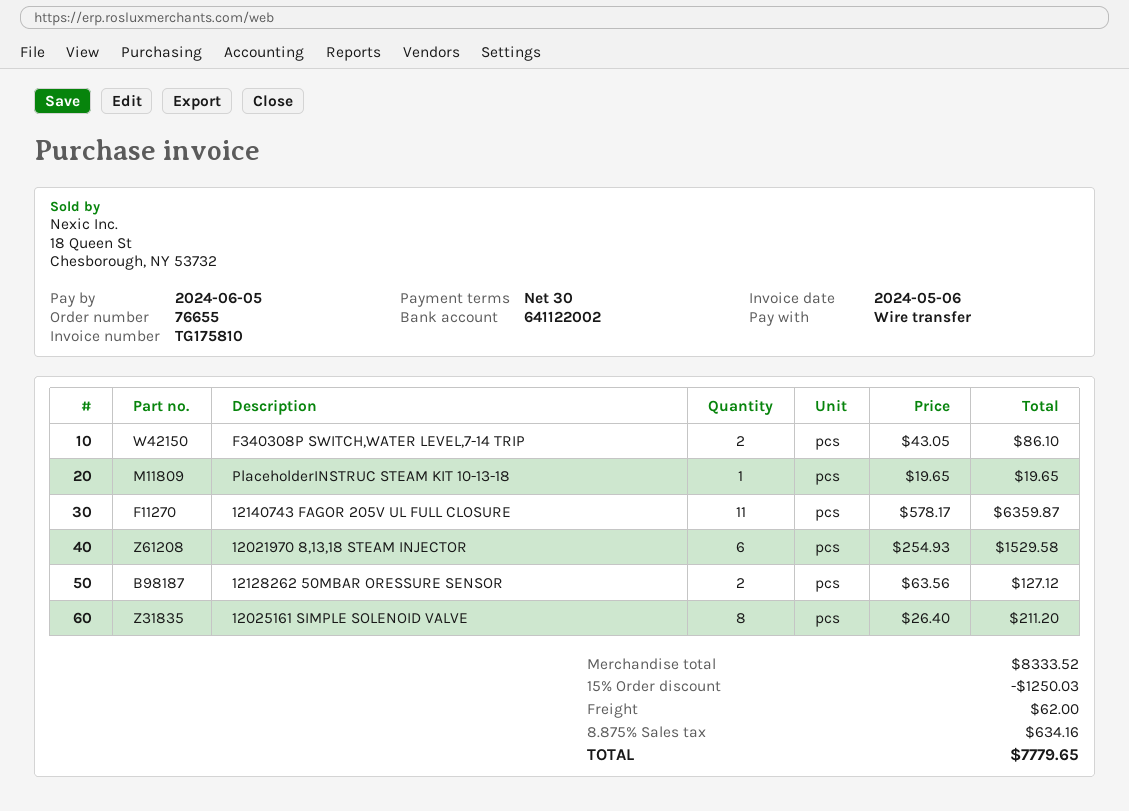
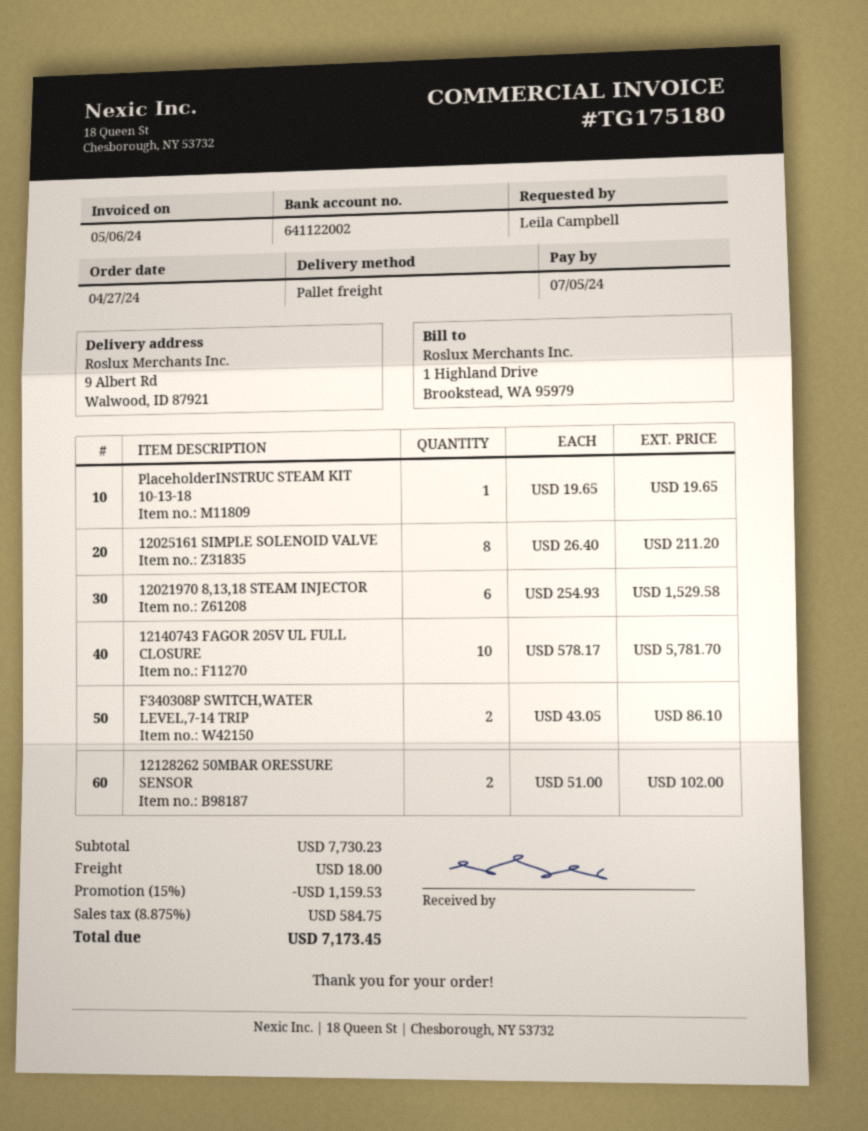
invoice number: TG175810 -> TG175180
due date: 2024-06-05 -> 2024-07-05
12140743 FAGOR 205V UL FULL CLOSURE: 11 x 578.17 = 6359.87 -> 10 x 578.17 = 5781.70
12128262 50MBAR ORESSURE SENSOR: 2 x 63.56 = 127.12 -> 2 x 51.00 = 102.00
subtotal: 8333.52 -> 7730.23
discount: 15% = 1250.03 -> 15% = 1159.53
shipping: 62.00 -> 18.00
tax: 8.875% = 634.16 -> 8.875% = 584.75
total: 7779.65 -> 7173.45

